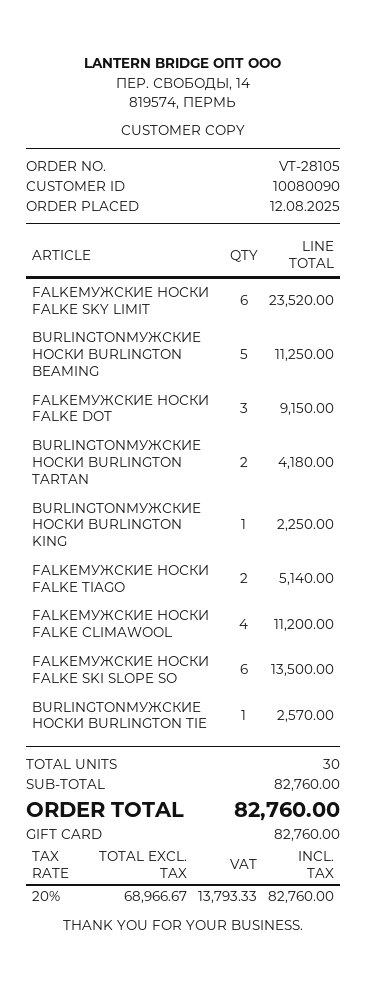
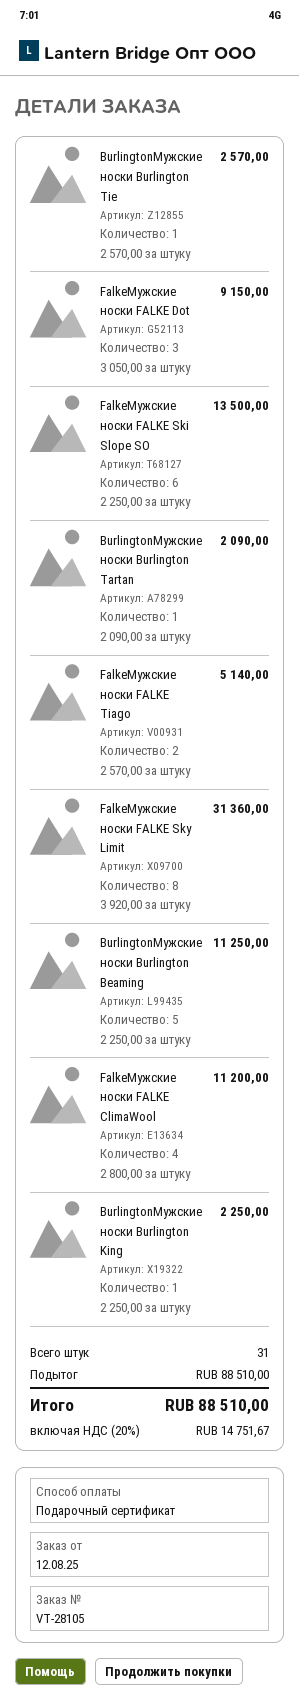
FALKEМУЖСКИЕ НОСКИ FALKE SKY LIMIT: 6 for 23520.00 -> 8 for 31360.00
BURLINGTONМУЖСКИЕ НОСКИ BURLINGTON TARTAN: 2 for 4180.00 -> 1 for 2090.00
total quantity: 30 -> 31
subtotal: 82760.00 -> 88510.00
tax: 20% = 13793.33 -> 20% = 14751.67
total: 82760.00 -> 88510.00

